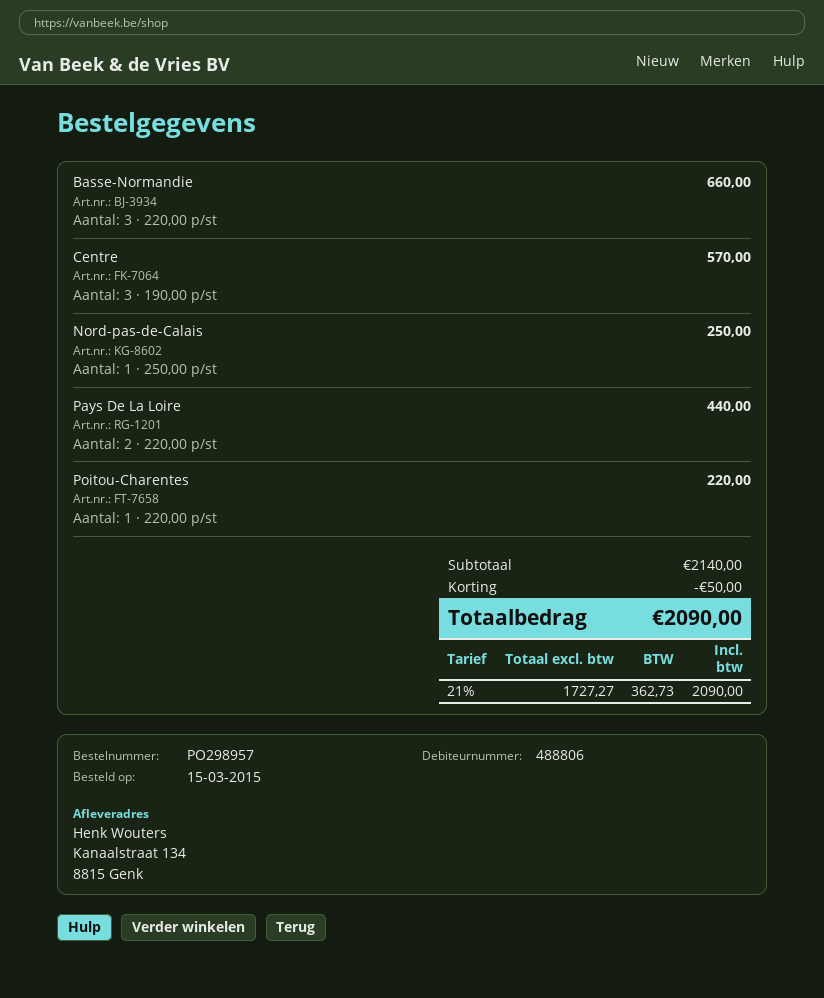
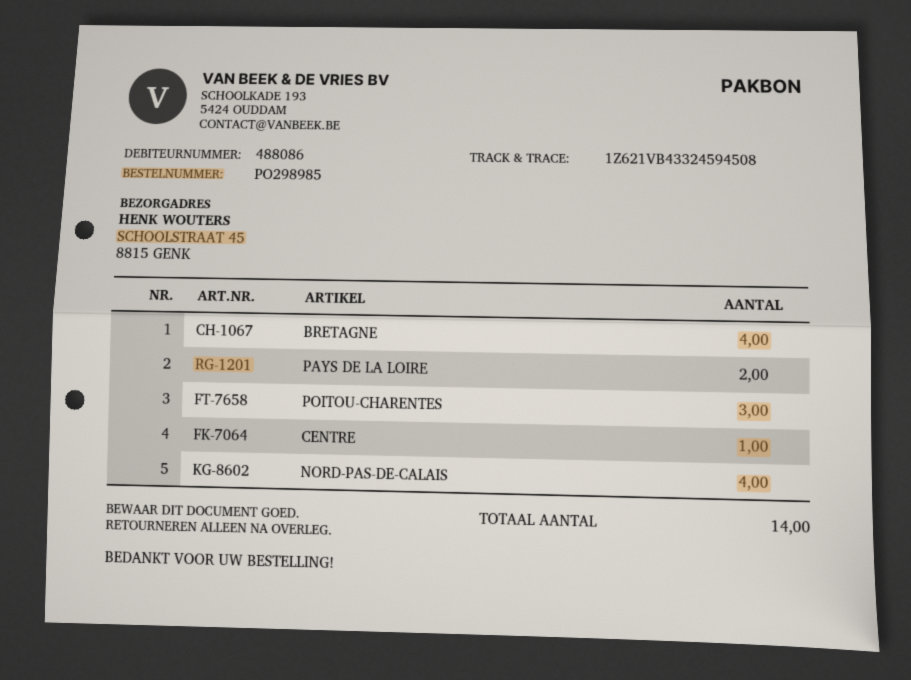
order number: PO298957 -> PO298985
customer number: 488806 -> 488086
ship to: Kanaalstraat 134, 8815 Genk -> SCHOOLSTRAAT 45, 8815 GENK
Basse-Normandie: 3 -> none
Centre: 3 -> 1
Nord-pas-de-Calais: 1 -> 4
Poitou-Charentes: 1 -> 3
BRETAGNE: none -> 4

